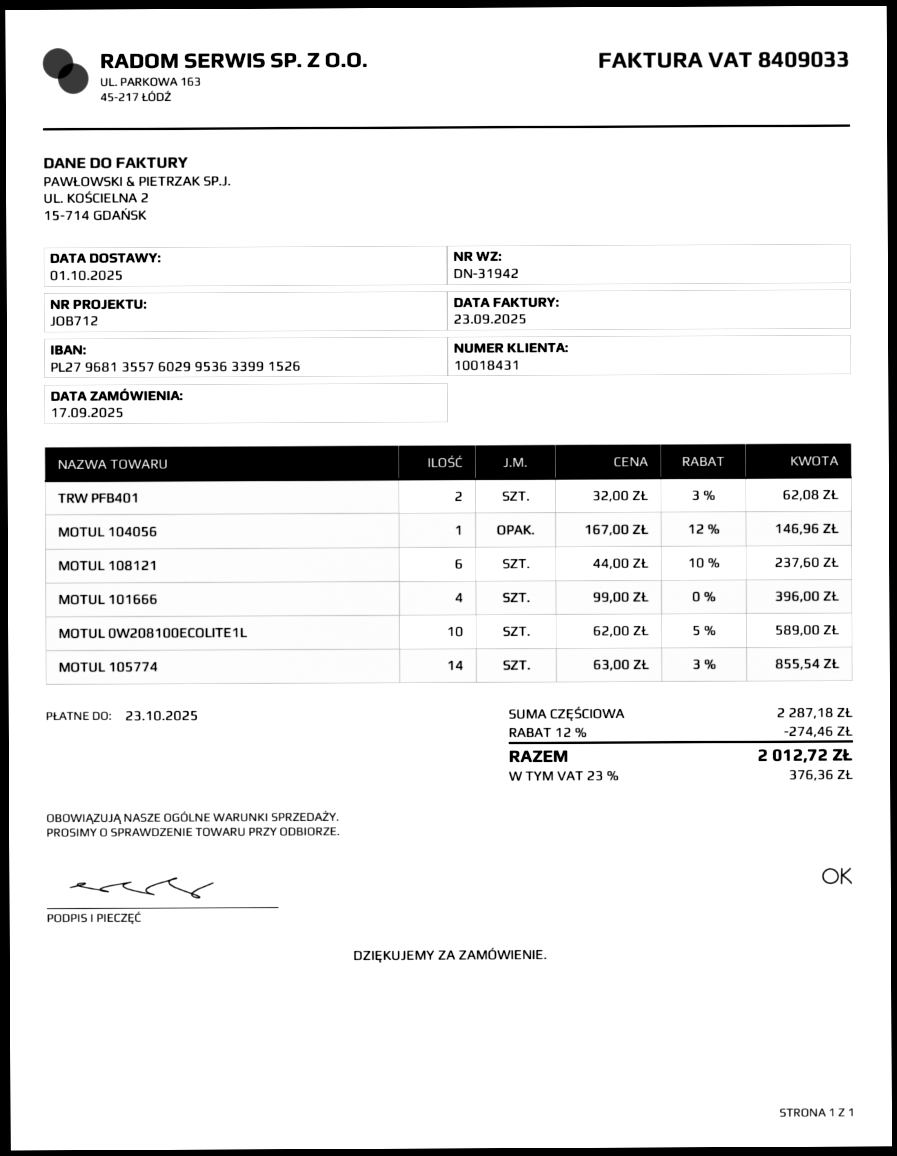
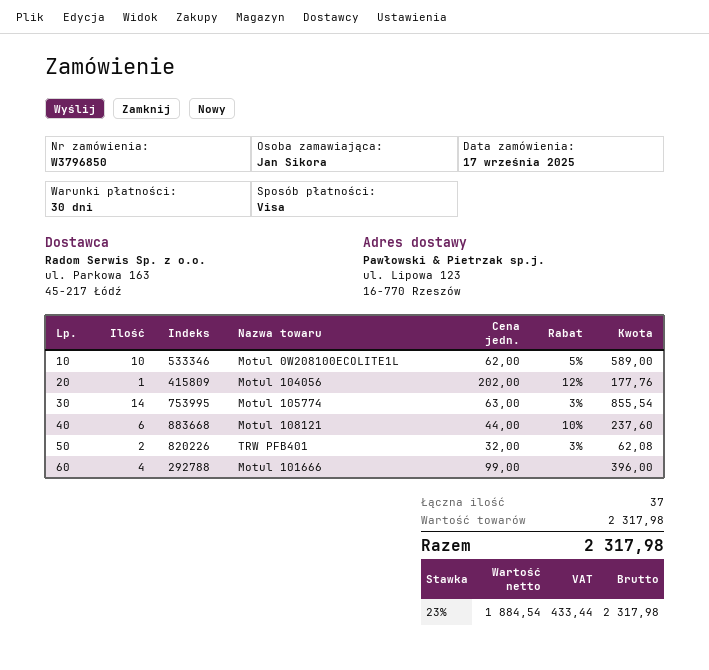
MOTUL 104056: 1 x 167.00 - 12% = 146.96 -> 1 x 202.00 - 12% = 177.76
subtotal: 2287.18 -> 2317.98
discount: 12% = 274.46 -> none
tax: 23% = 376.36 -> 23% = 433.44
total: 2012.72 -> 2317.98

